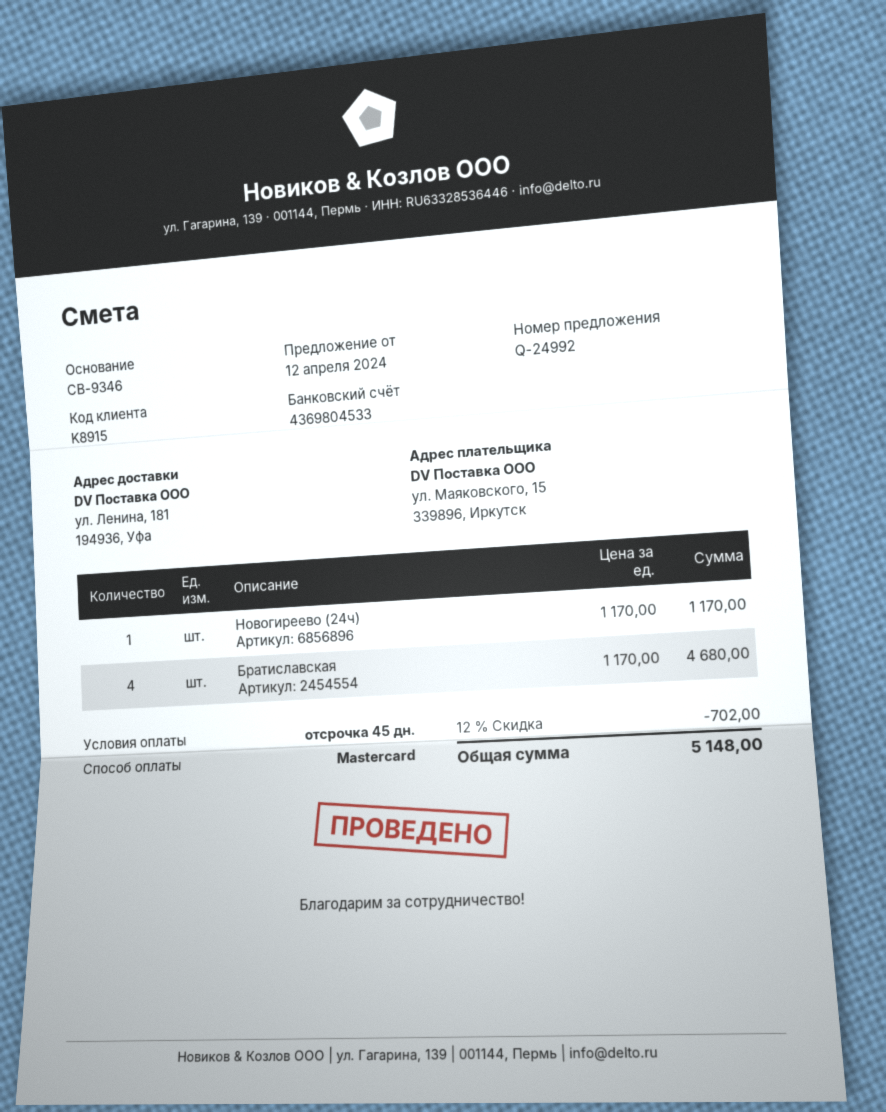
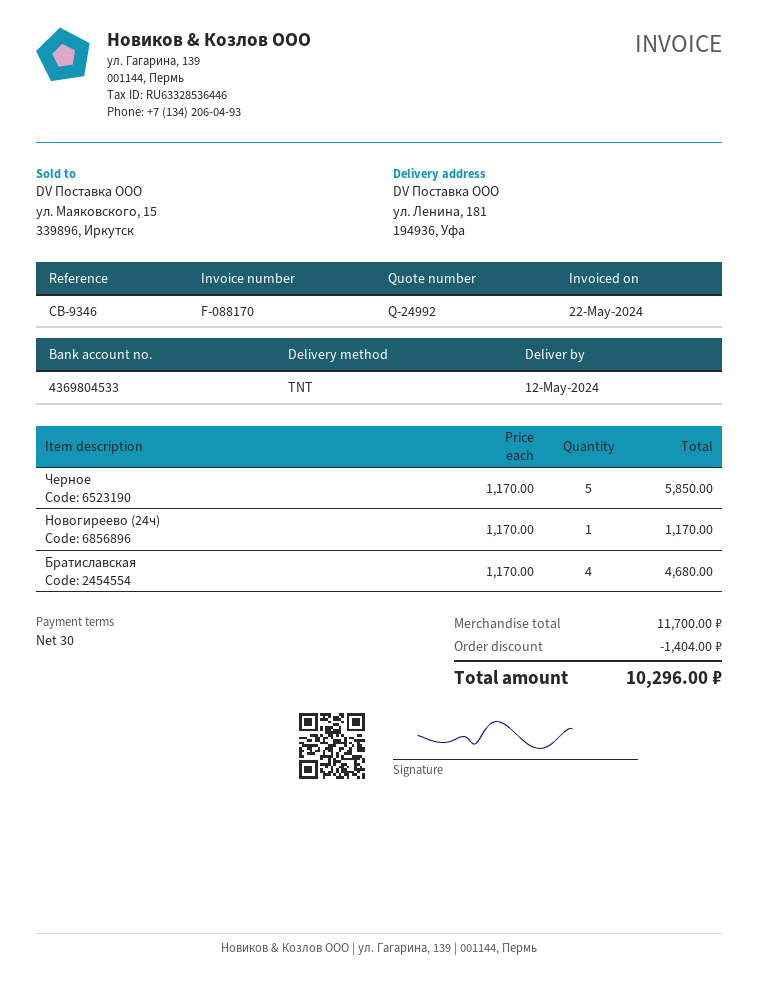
payment terms: 45 days -> 30 days
Черное: none -> 5 x 1170.00 = 5850.00
discount: 702.00 -> 1404.00
total: 5148.00 -> 10296.00

